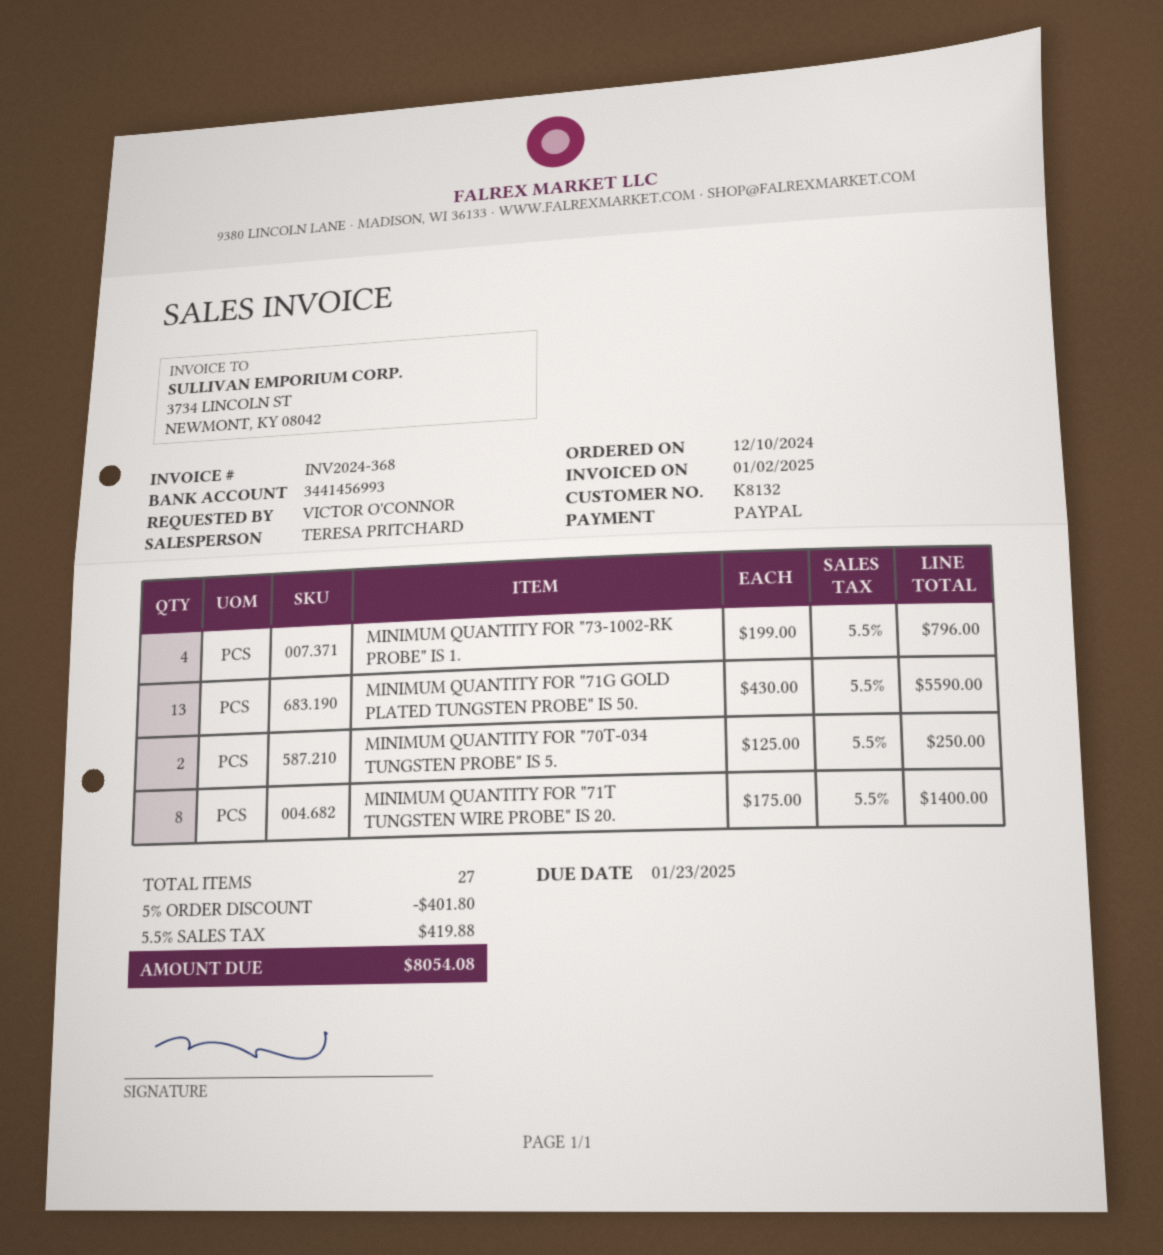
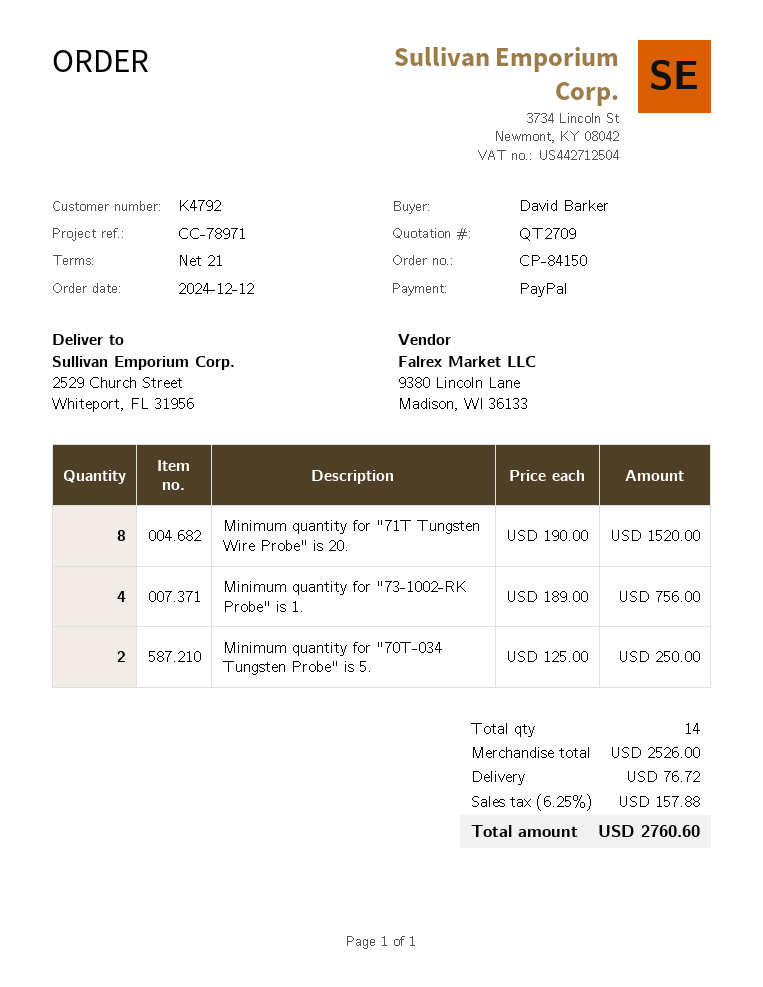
order date: 2024-12-10 -> 2024-12-12
customer number: K8132 -> K4792
ordered by: VICTOR O'CONNOR -> David Barker
MINIMUM QUANTITY FOR "73-1002-RK PROBE" IS 1.: 4 x 199.00 = 796.00 -> 4 x 189.00 = 756.00
MINIMUM QUANTITY FOR "71G GOLD PLATED TUNGSTEN PROBE" IS 50.: 13 x 430.00 = 5590.00 -> none
MINIMUM QUANTITY FOR "71T TUNGSTEN WIRE PROBE" IS 20.: 8 x 175.00 = 1400.00 -> 8 x 190.00 = 1520.00
total quantity: 27 -> 14
discount: 5% = 401.80 -> none
shipping: none -> 76.72
tax: 5.5% = 419.88 -> 6.25% = 157.88
total: 8054.08 -> 2760.60

